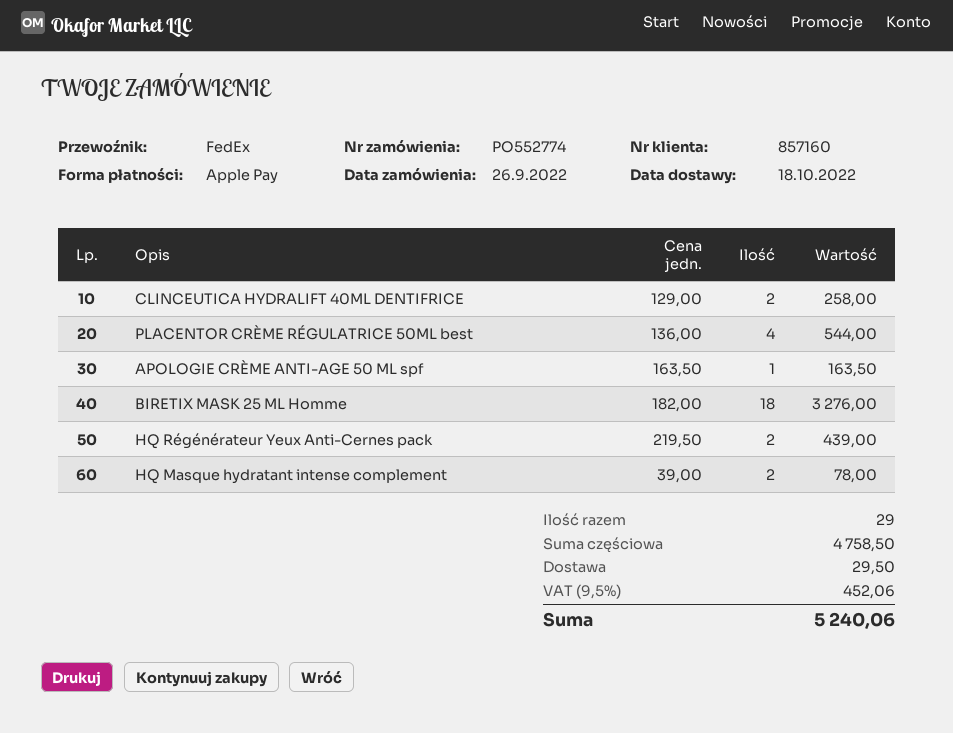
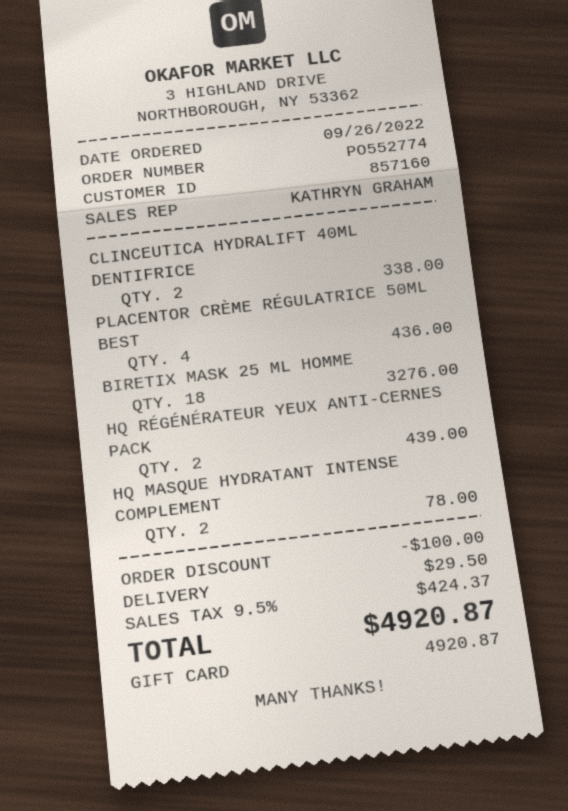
payment method: Apple Pay -> gift card
CLINCEUTICA HYDRALIFT 40ML DENTIFRICE: 2 for 258.00 -> 2 for 338.00
PLACENTOR CRÈME RÉGULATRICE 50ML best: 4 for 544.00 -> 4 for 436.00
APOLOGIE CRÈME ANTI-AGE 50 ML spf: 1 for 163.50 -> none
discount: none -> 100.00
tax: 9.5% = 452.06 -> 9.5% = 424.37
total: 5240.06 -> 4920.87

